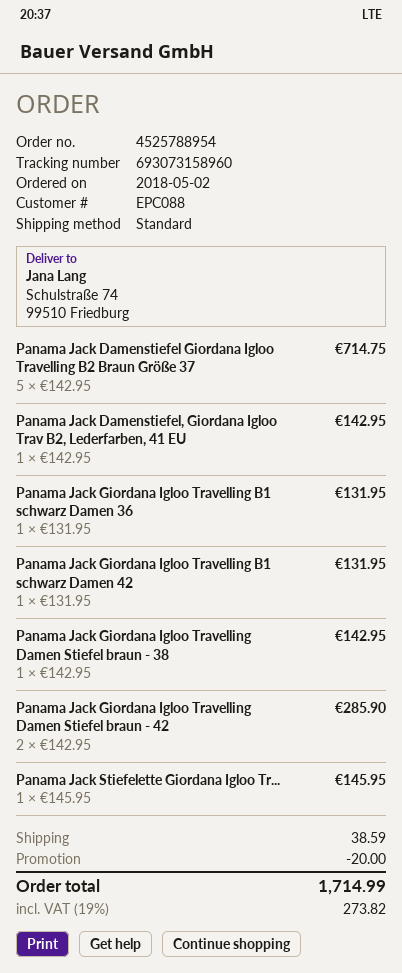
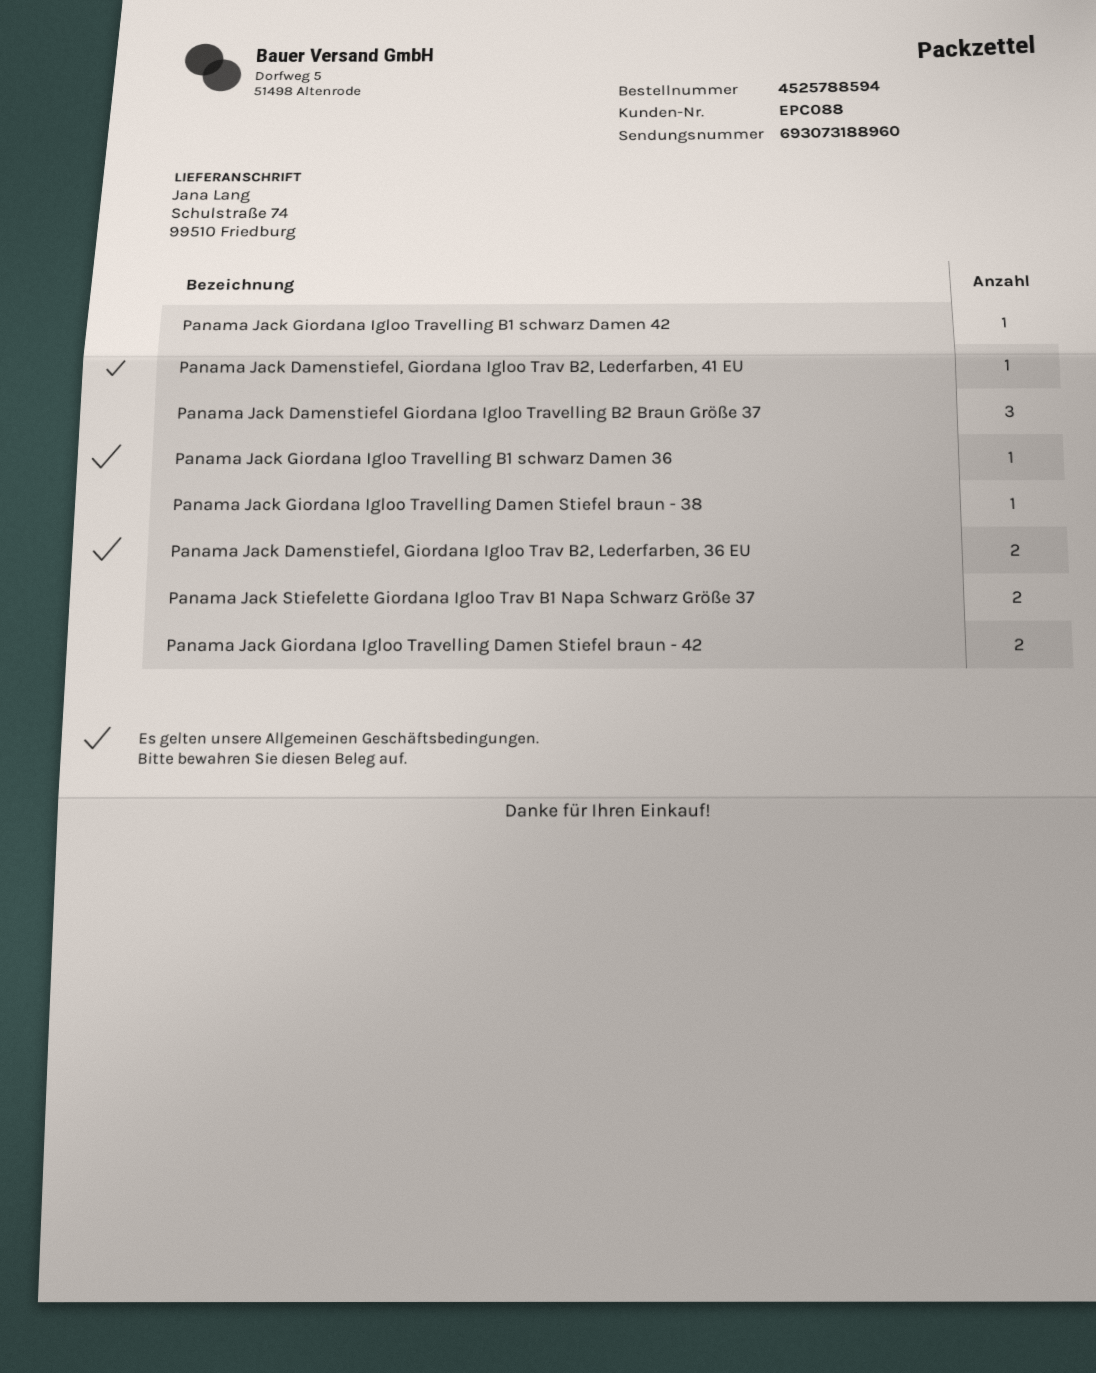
order number: 4525788954 -> 4525788594
tracking number: 693073158960 -> 693073188960
Panama Jack Damenstiefel Giordana Igloo Travelling B2 Braun Größe 37: 5 -> 3
Panama Jack Stiefelette Giordana Igloo Tr...: 1 -> 2
Panama Jack Damenstiefel, Giordana Igloo Trav B2, Lederfarben, 36 EU: none -> 2

